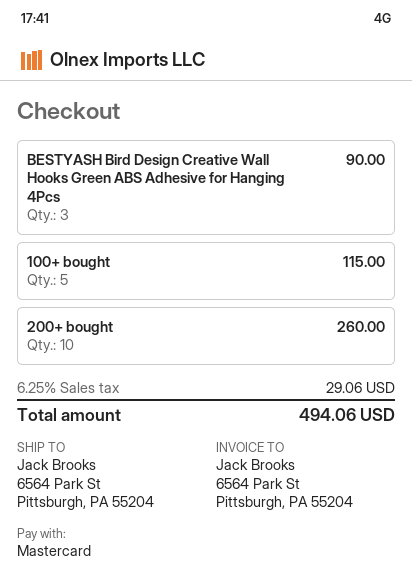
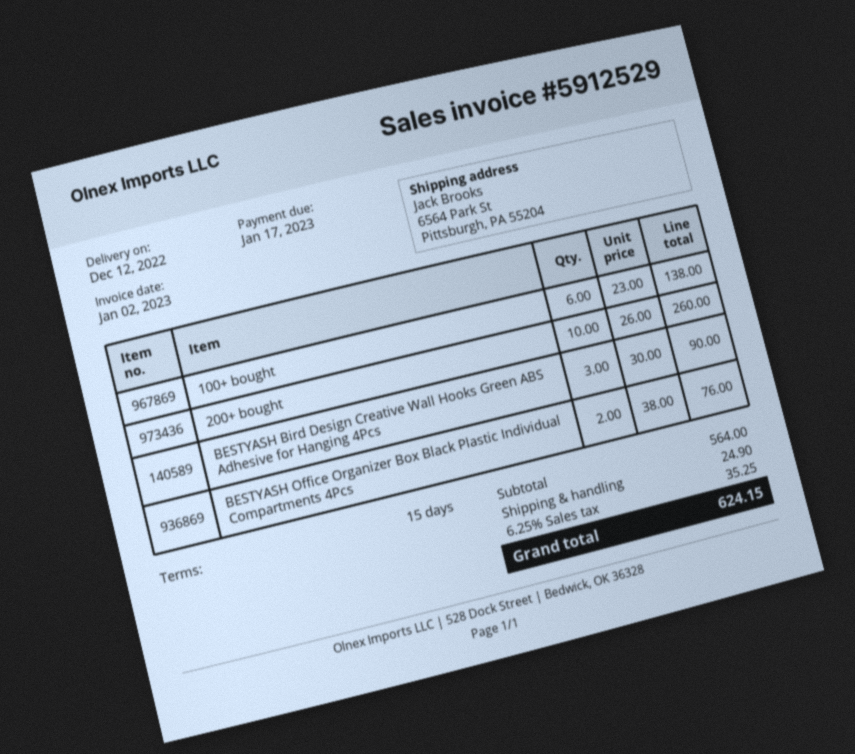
100+ bought: 5 for 115.00 -> 6 for 138.00
BESTYASH Office Organizer Box Black Plastic Individual Compartments 4Pcs: none -> 2 for 76.00
shipping: none -> 24.90
tax: 6.25% = 29.06 -> 6.25% = 35.25
total: 494.06 -> 624.15

